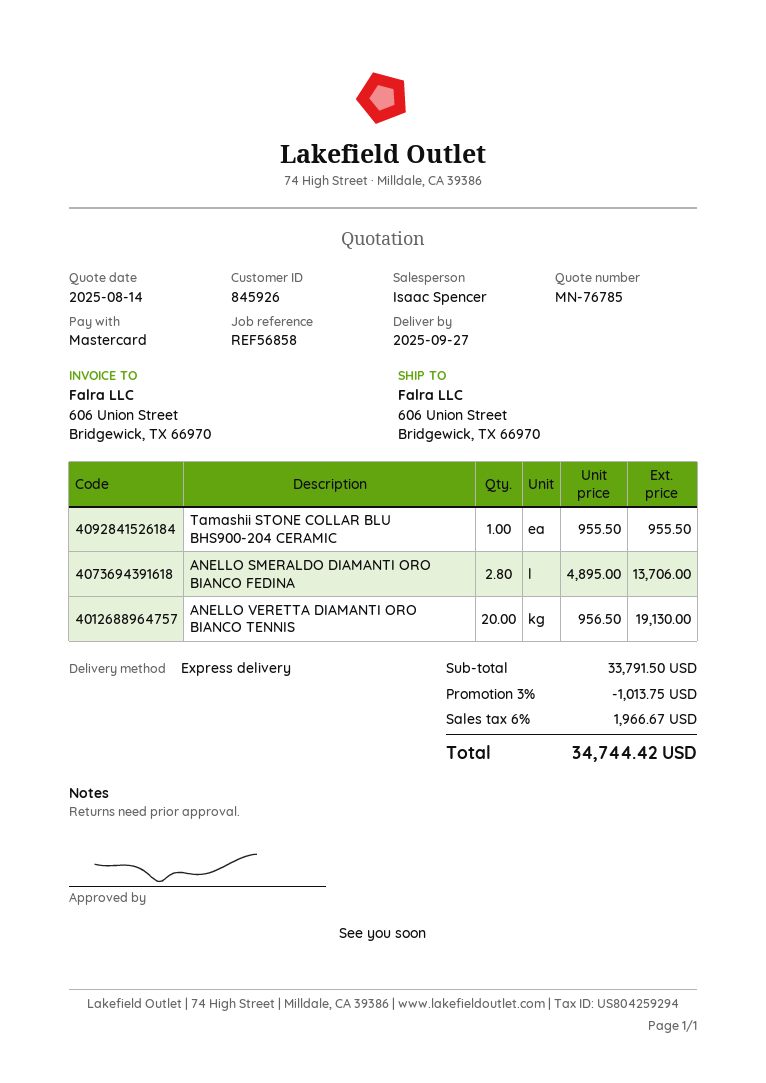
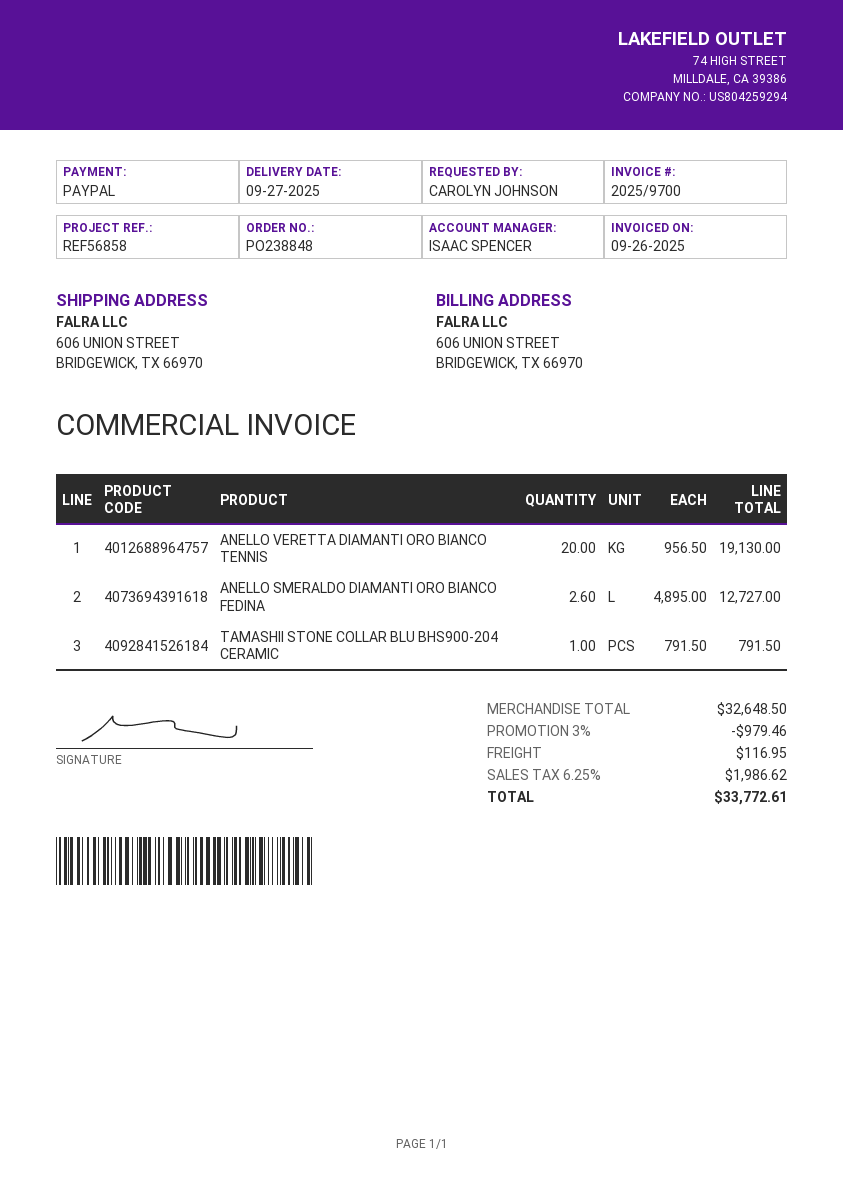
payment method: Mastercard -> PayPal
Tamashii STONE COLLAR BLU BHS900-204 CERAMIC: 1 x 955.50 = 955.50 -> 1 x 791.50 = 791.50
ANELLO SMERALDO DIAMANTI ORO BIANCO FEDINA: 2.8 x 4895.00 = 13706.00 -> 2.6 x 4895.00 = 12727.00
subtotal: 33791.50 -> 32648.50
discount: 3% = 1013.75 -> 3% = 979.46
shipping: none -> 116.95
tax: 6% = 1966.67 -> 6.25% = 1986.62
total: 34744.42 -> 33772.61

